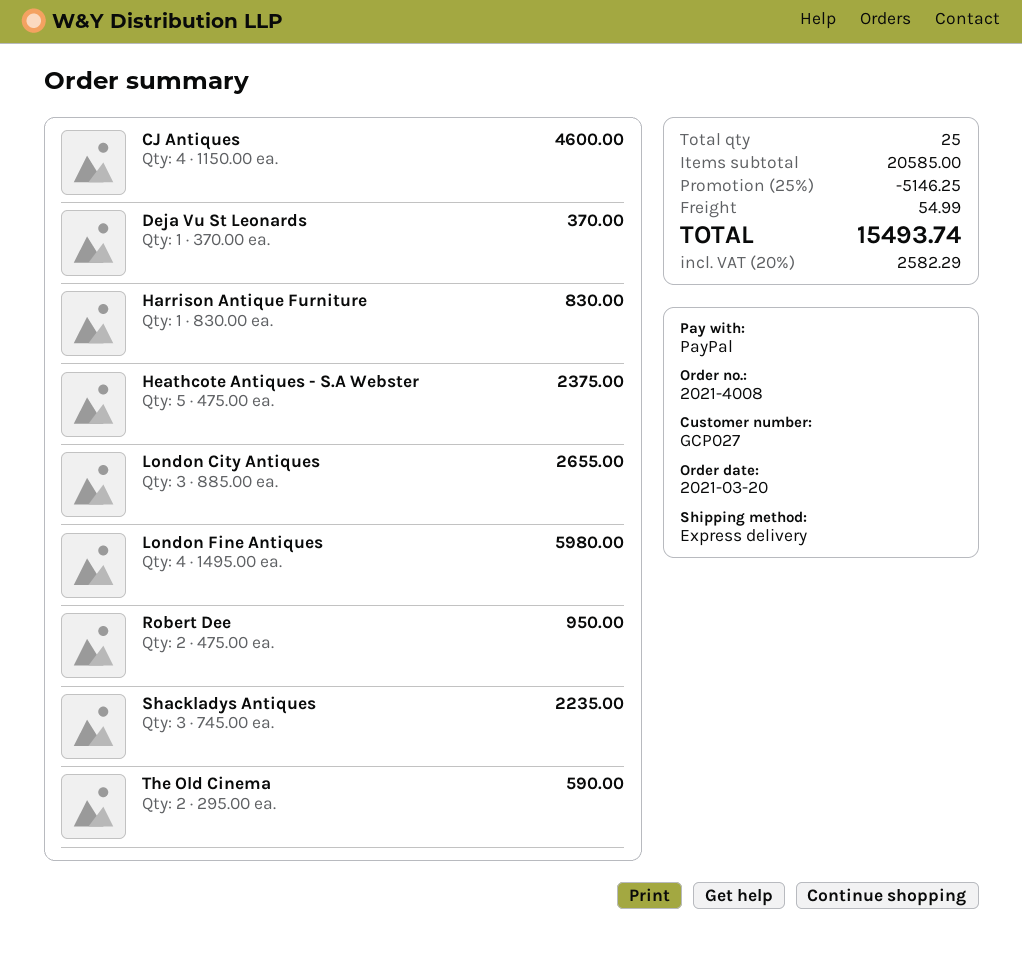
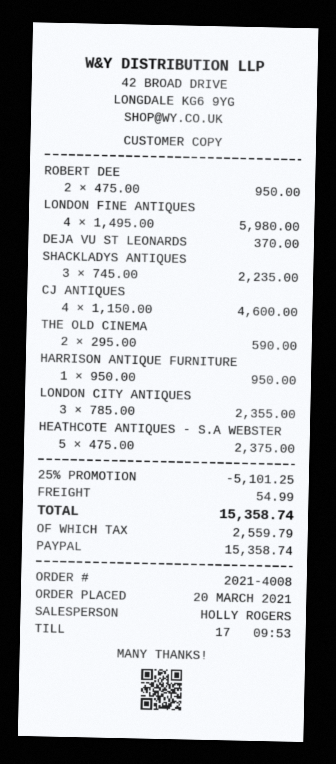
Harrison Antique Furniture: 1 x 830.00 = 830.00 -> 1 x 950.00 = 950.00
London City Antiques: 3 x 885.00 = 2655.00 -> 3 x 785.00 = 2355.00
discount: 25% = 5146.25 -> 25% = 5101.25
tax: 2582.29 -> 2559.79
total: 15493.74 -> 15358.74

